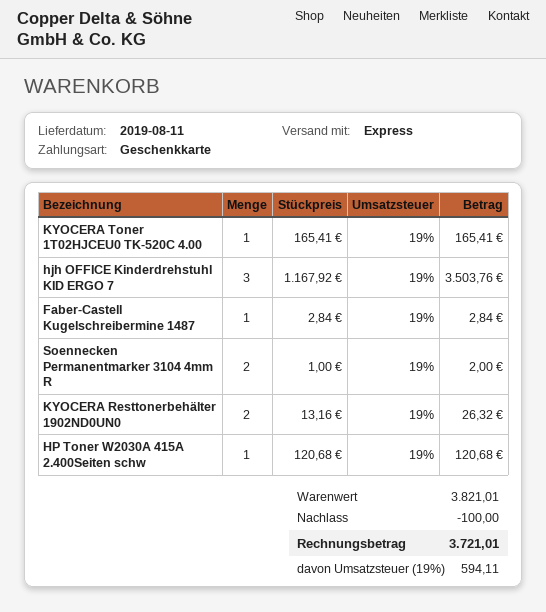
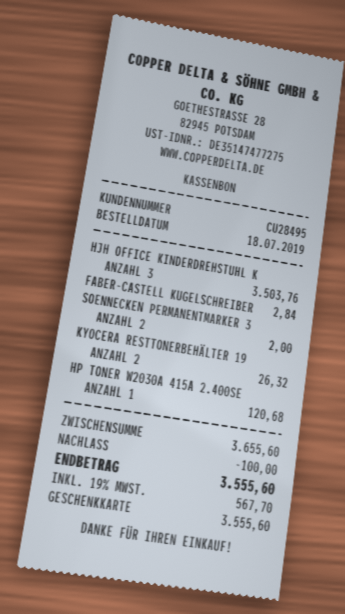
KYOCERA Toner 1T02HJCEU0 TK-520C 4.00: 1 for 165.41 -> none
subtotal: 3821.01 -> 3655.60
tax: 19% = 594.11 -> 19% = 567.70
total: 3721.01 -> 3555.60

